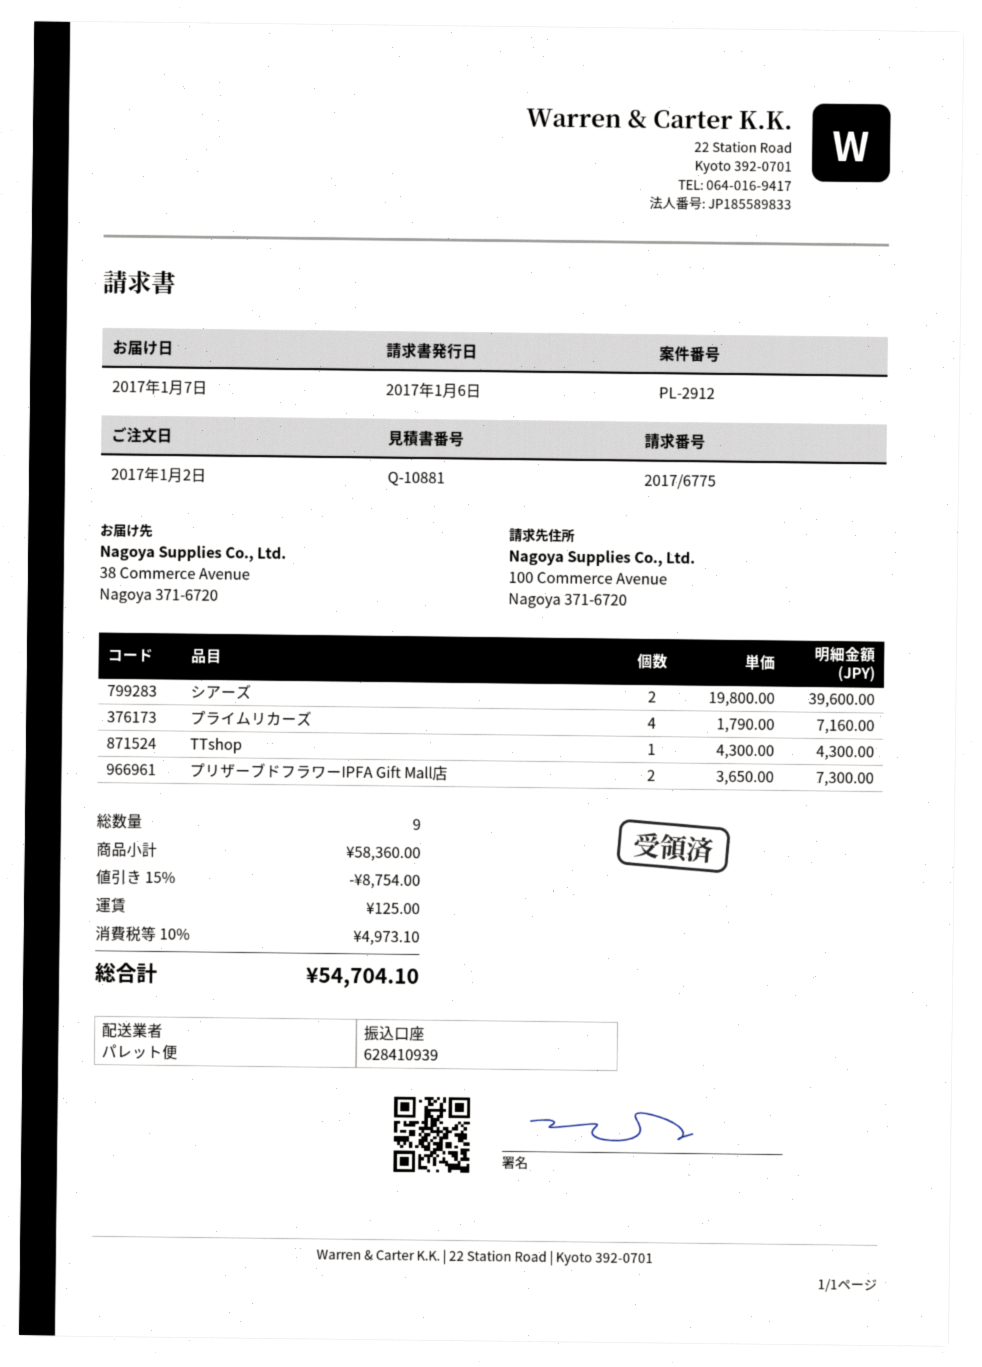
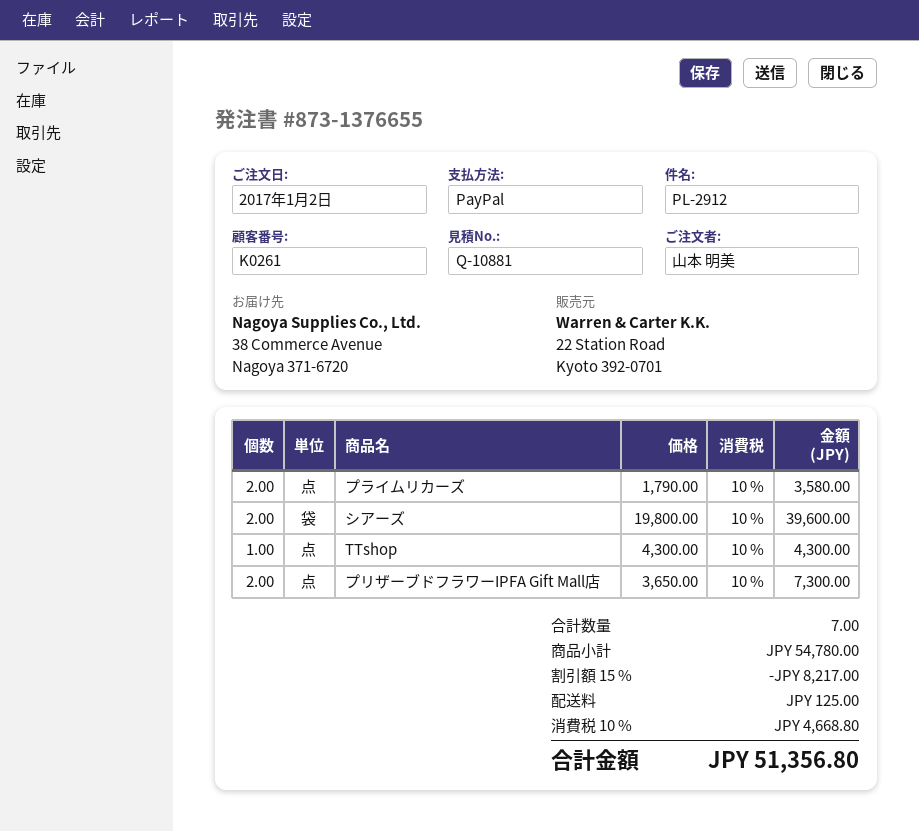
プライムリカーズ: 4 x 1790.00 = 7160.00 -> 2 x 1790.00 = 3580.00
total quantity: 9 -> 7
subtotal: 58360.00 -> 54780.00
discount: 15% = 8754.00 -> 15% = 8217.00
tax: 10% = 4973.10 -> 10% = 4668.80
total: 54704.10 -> 51356.80

